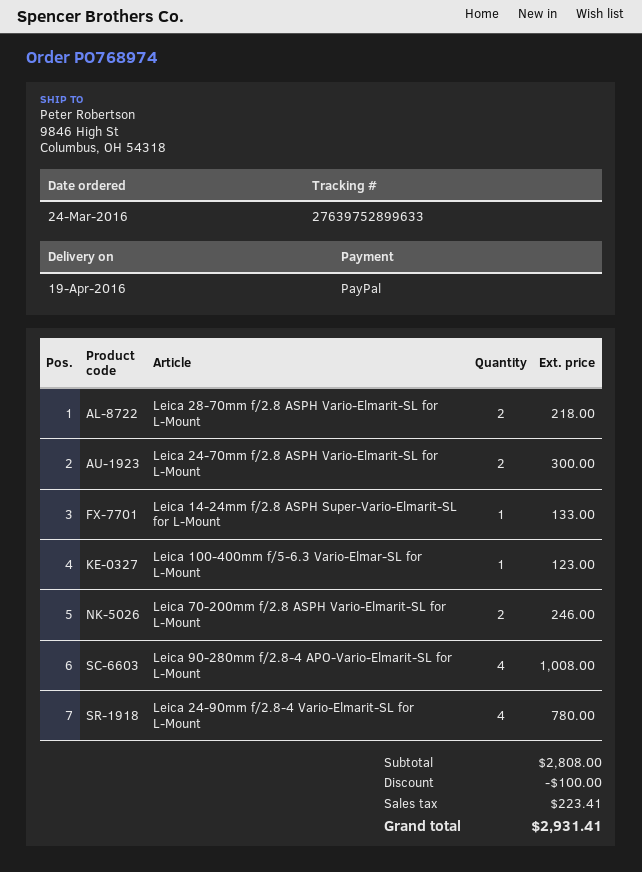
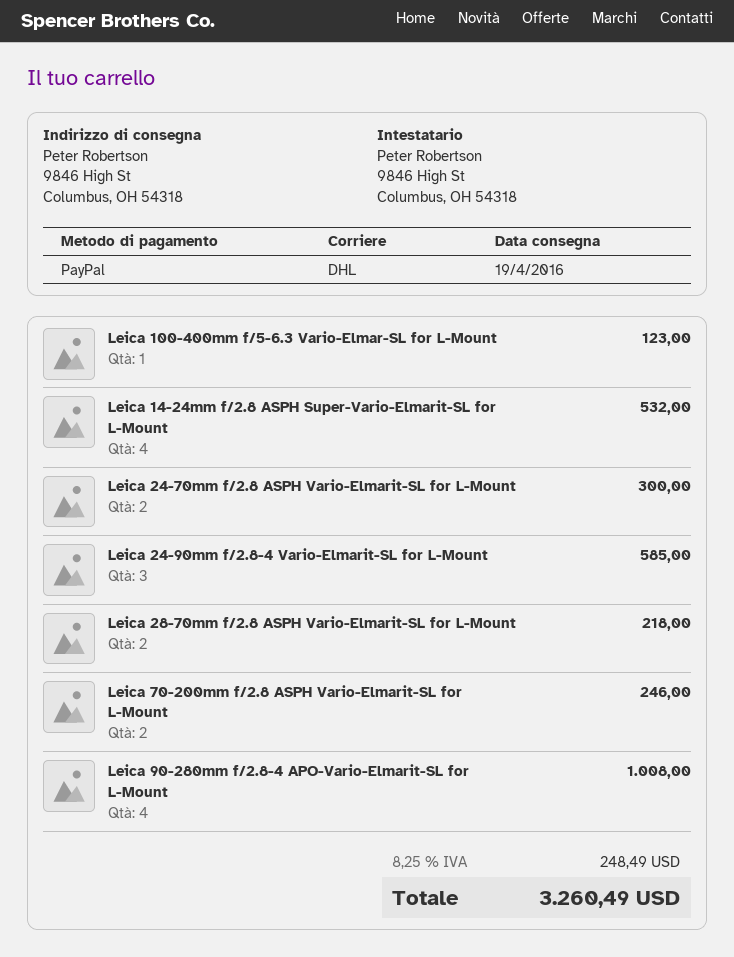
Leica 14-24mm f/2.8 ASPH Super-Vario-Elmarit-SL for L-Mount: 1 for 133.00 -> 4 for 532.00
Leica 24-90mm f/2.8-4 Vario-Elmarit-SL for L-Mount: 4 for 780.00 -> 3 for 585.00
discount: 100.00 -> none
tax: 223.41 -> 248.49
total: 2931.41 -> 3260.49

